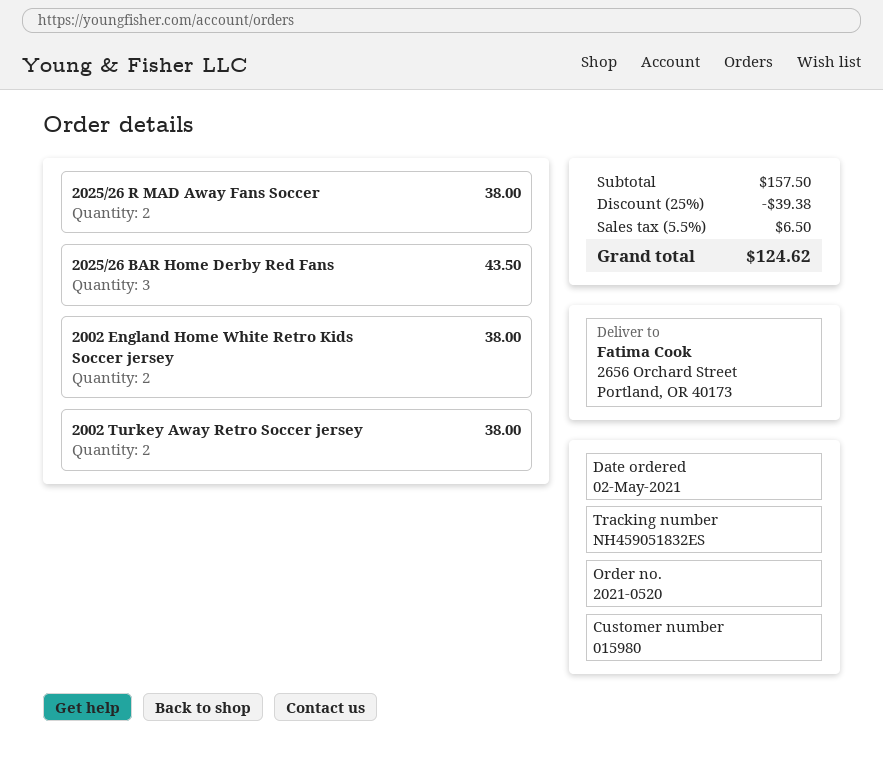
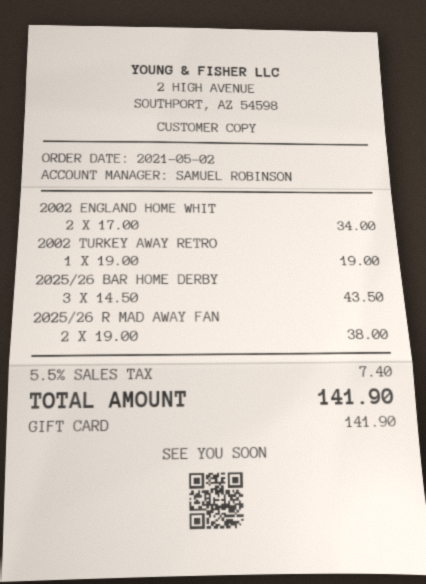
2002 England Home White Retro Kids Soccer jersey: 2 for 38.00 -> 2 for 34.00
2002 Turkey Away Retro Soccer jersey: 2 for 38.00 -> 1 for 19.00
discount: 25% = 39.38 -> none
tax: 5.5% = 6.50 -> 5.5% = 7.40
total: 124.62 -> 141.90

